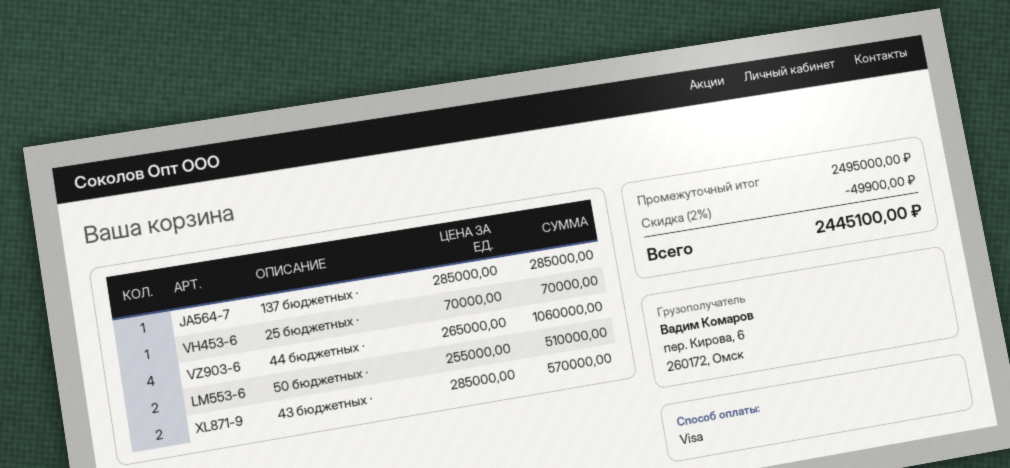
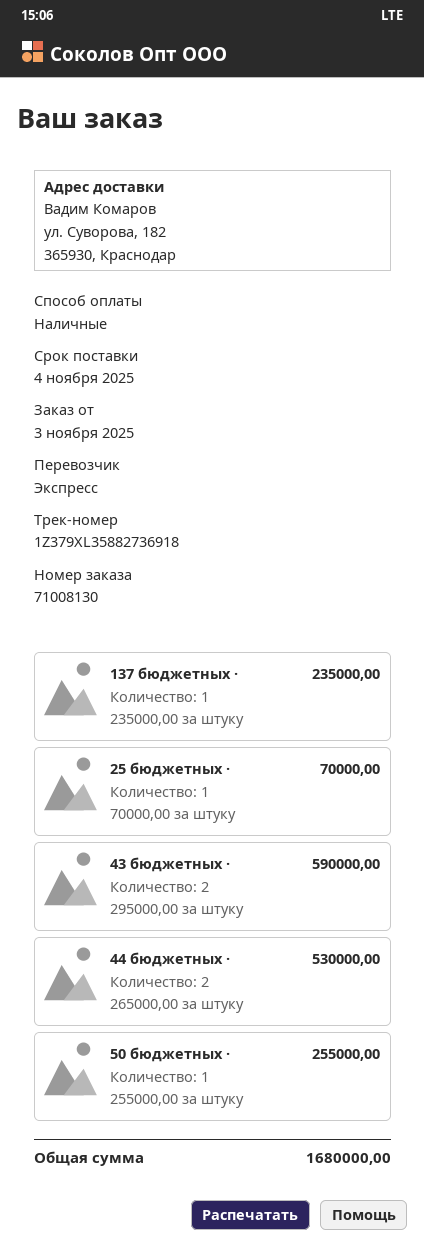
payment method: Visa -> cash
ship to: пер. Кирова, 6, 260172, Омск -> ул. Суворова, 182, 365930, Краснодар
137 бюджетных ·: 1 x 285000.00 = 285000.00 -> 1 x 235000.00 = 235000.00
44 бюджетных ·: 4 x 265000.00 = 1060000.00 -> 2 x 265000.00 = 530000.00
50 бюджетных ·: 2 x 255000.00 = 510000.00 -> 1 x 255000.00 = 255000.00
43 бюджетных ·: 2 x 285000.00 = 570000.00 -> 2 x 295000.00 = 590000.00
discount: 2% = 49900.00 -> none
total: 2445100.00 -> 1680000.00

